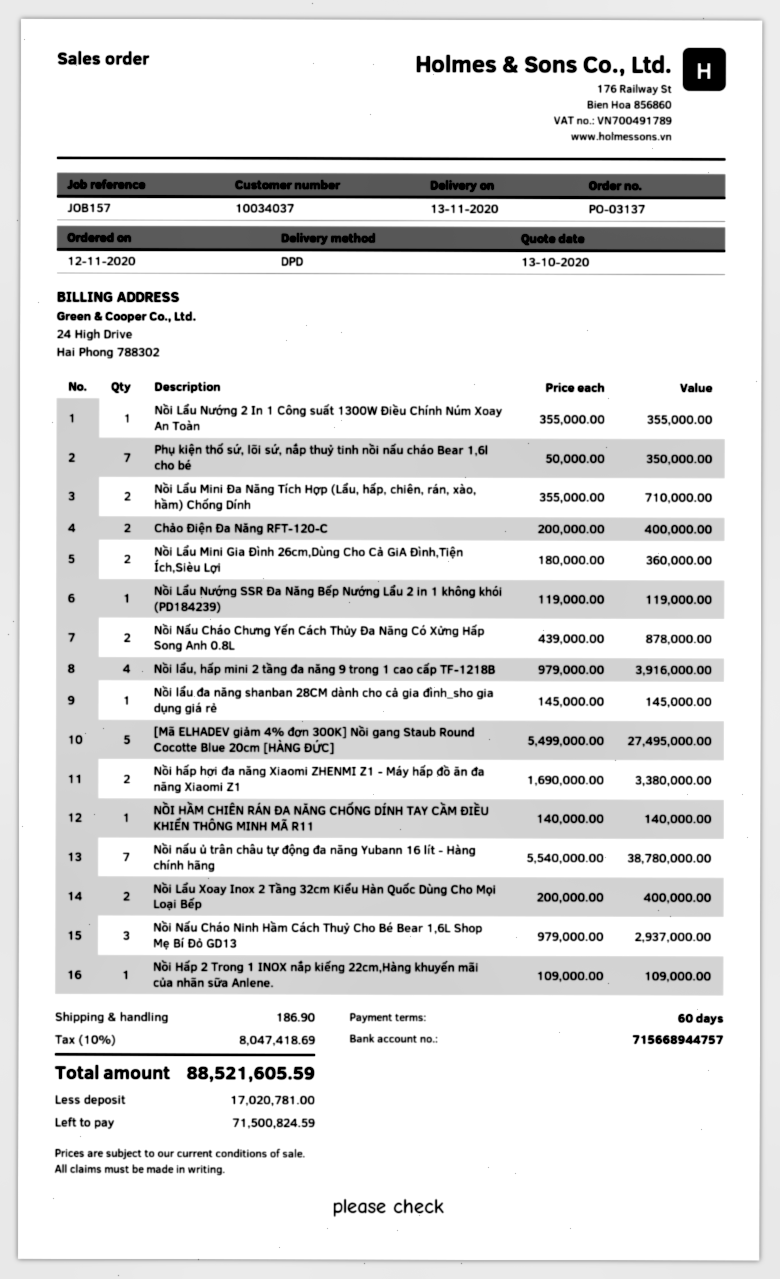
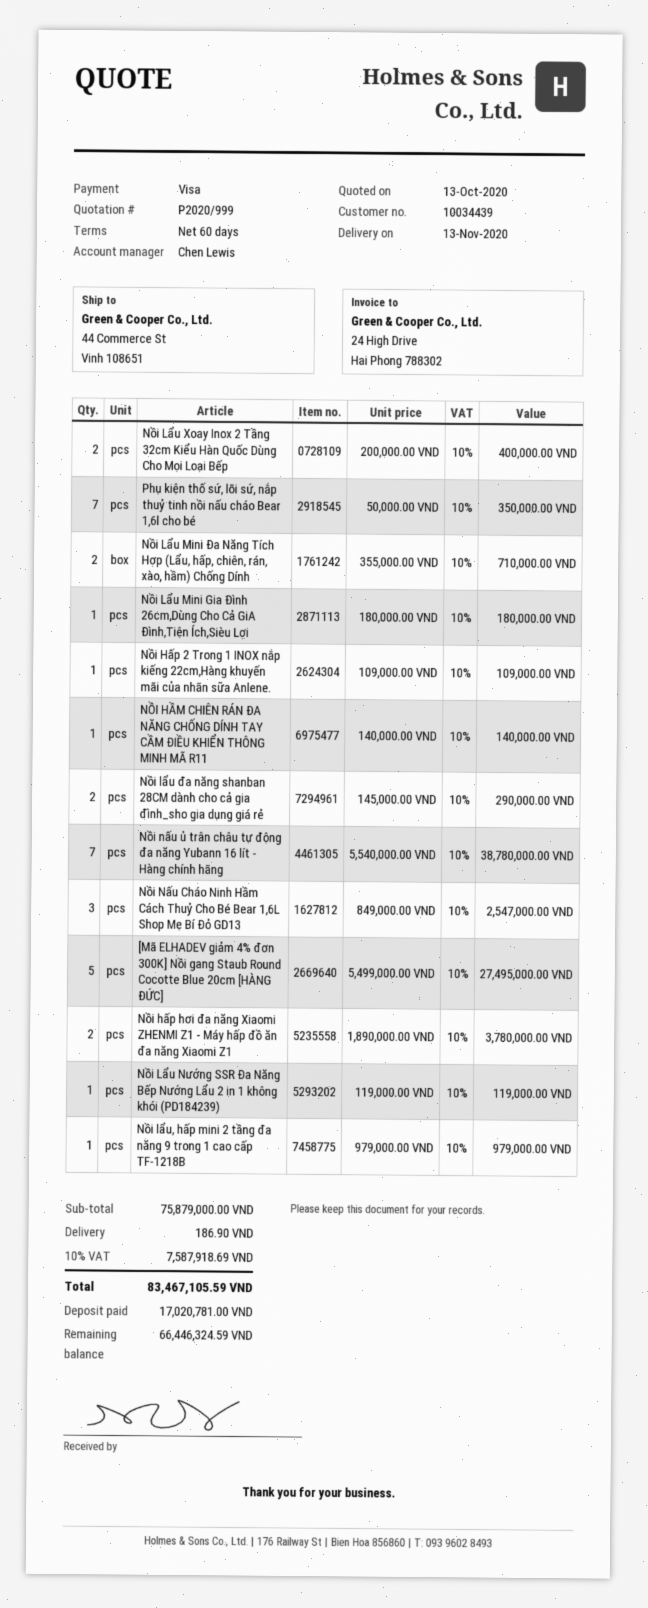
customer number: 10034037 -> 10034439
Nồi Lẩu Nướng 2 In 1 Công suất 1300W Điều Chính Núm Xoay An Toàn: 1 x 355000.00 = 355000.00 -> none
Chảo Điện Đa Năng RFT-120-C: 2 x 200000.00 = 400000.00 -> none
Nồi Lẩu Mini Gia Đình 26cm,Dùng Cho Cả GiA Đình,Tiện Ích,Sièu Lợi: 2 x 180000.00 = 360000.00 -> 1 x 180000.00 = 180000.00
Nồi Nấu Cháo Chưng Yến Cách Thủy Đa Năng Có Xửng Hấp Song Anh 0.8L: 2 x 439000.00 = 878000.00 -> none
Nồi lẩu, hấp mini 2 tầng đa năng 9 trong 1 cao cấp TF-1218B: 4 x 979000.00 = 3916000.00 -> 1 x 979000.00 = 979000.00
Nồi lẩu đa năng shanban 28CM dành cho cả gia đình_sho gia dụng giá rẻ: 1 x 145000.00 = 145000.00 -> 2 x 145000.00 = 290000.00
Nồi hấp hơi đa năng Xiaomi ZHENMI Z1 - Máy hấp đồ ăn đa năng Xiaomi Z1: 2 x 1690000.00 = 3380000.00 -> 2 x 1890000.00 = 3780000.00
Nồi Nấu Cháo Ninh Hầm Cách Thuỷ Cho Bé Bear 1,6L Shop Mẹ Bí Đỏ GD13: 3 x 979000.00 = 2937000.00 -> 3 x 849000.00 = 2547000.00
tax: 10% = 8047418.69 -> 10% = 7587918.69
total: 88521605.59 -> 83467105.59
balance: 71500824.59 -> 66446324.59

